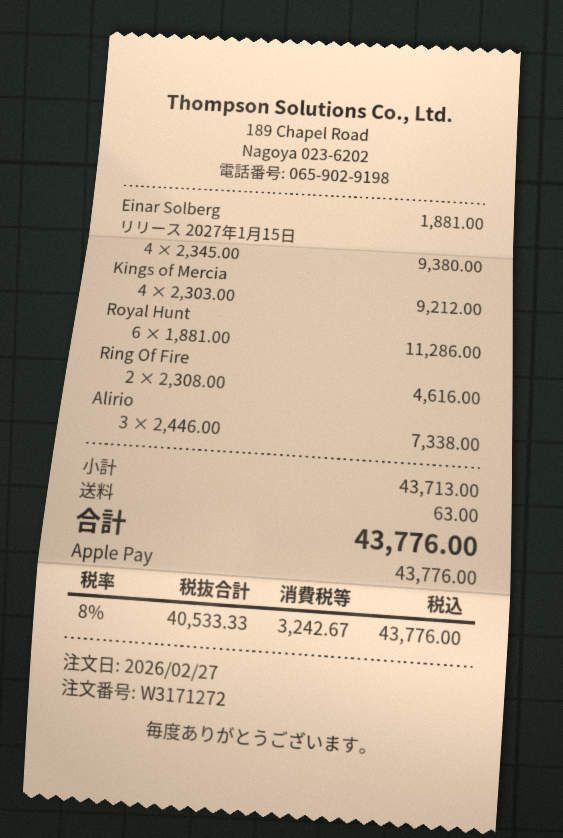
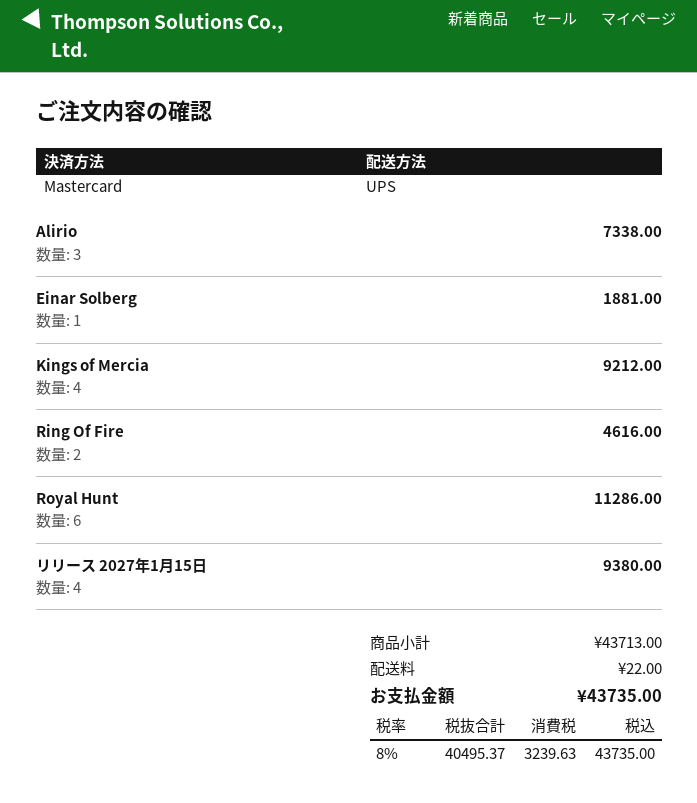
payment method: Apple Pay -> Mastercard
shipping: 63.00 -> 22.00
net: 40533.33 -> 40495.37
tax: 8% = 3242.67 -> 8% = 3239.63
total: 43776.00 -> 43735.00

